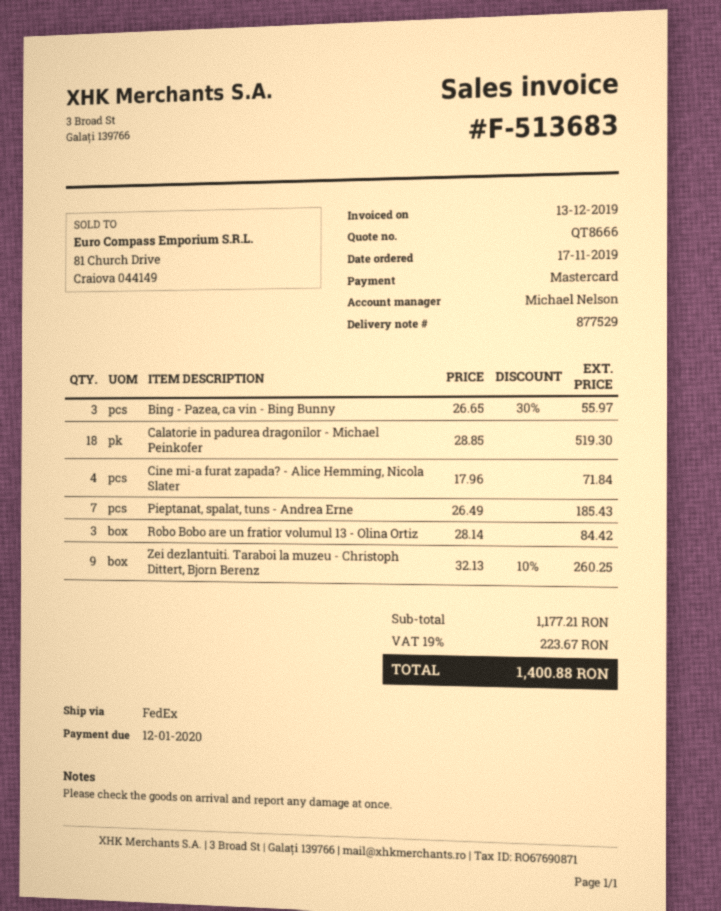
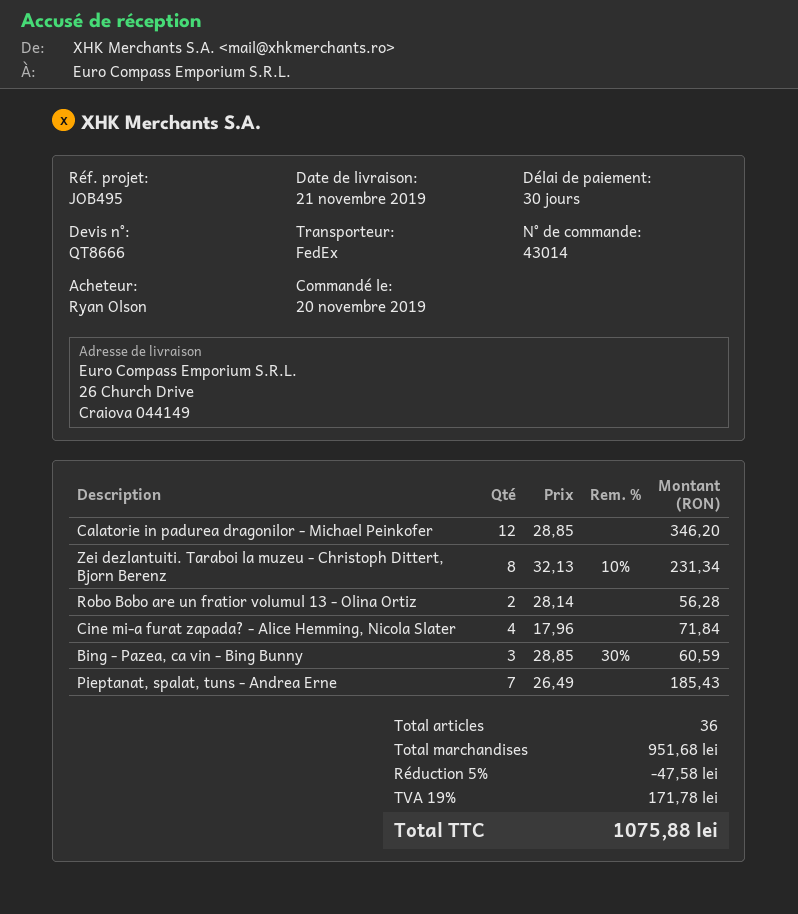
order date: 2019-11-17 -> 2019-11-20
Bing - Pazea, ca vin - Bing Bunny: 3 x 26.65 - 30% = 55.97 -> 3 x 28.85 - 30% = 60.59
Calatorie in padurea dragonilor - Michael Peinkofer: 18 x 28.85 = 519.30 -> 12 x 28.85 = 346.20
Robo Bobo are un fratior volumul 13 - Olina Ortiz: 3 x 28.14 = 84.42 -> 2 x 28.14 = 56.28
Zei dezlantuiti. Taraboi la muzeu - Christoph Dittert, Bjorn Berenz: 9 x 32.13 - 10% = 260.25 -> 8 x 32.13 - 10% = 231.34
subtotal: 1177.21 -> 951.68
discount: none -> 5% = 47.58
tax: 19% = 223.67 -> 19% = 171.78
total: 1400.88 -> 1075.88

